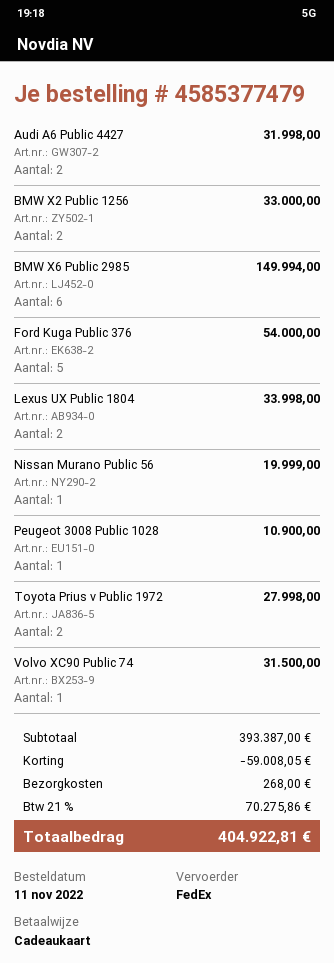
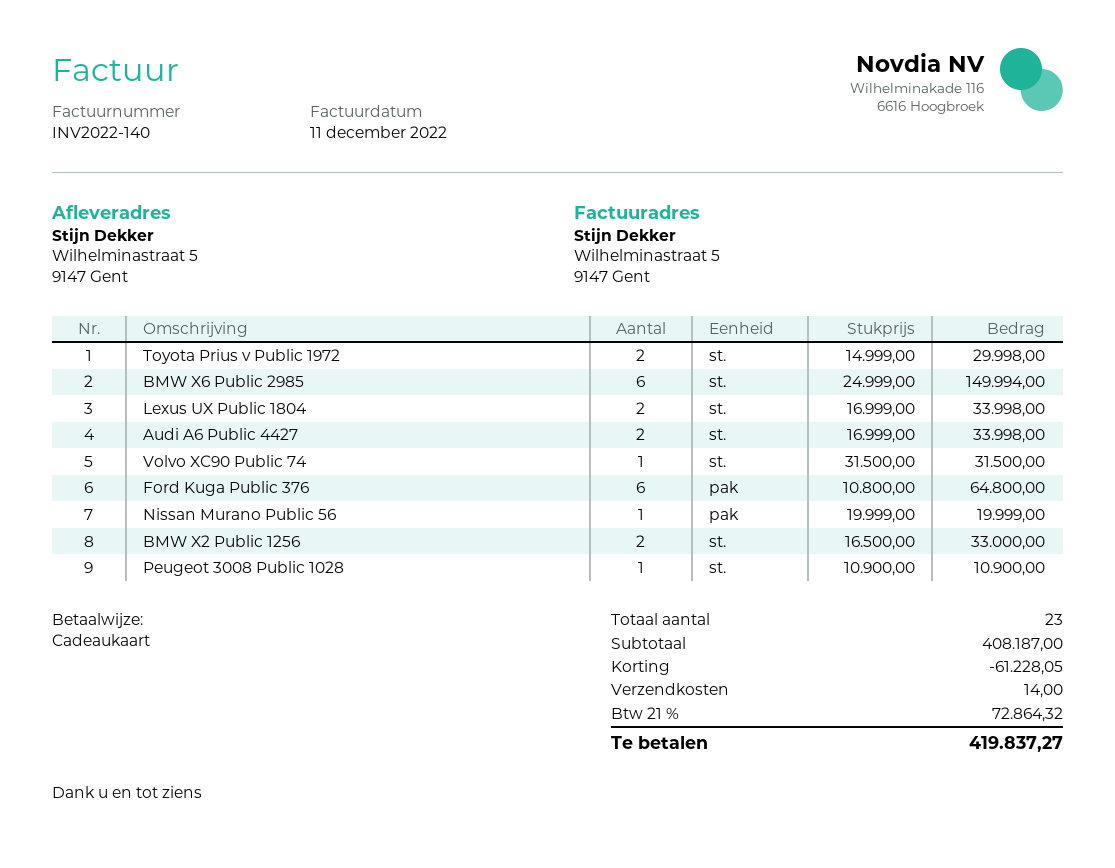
Audi A6 Public 4427: 2 for 31998.00 -> 2 for 33998.00
Ford Kuga Public 376: 5 for 54000.00 -> 6 for 64800.00
Toyota Prius v Public 1972: 2 for 27998.00 -> 2 for 29998.00
subtotal: 393387.00 -> 408187.00
discount: 59008.05 -> 61228.05
shipping: 268.00 -> 14.00
tax: 21% = 70275.86 -> 21% = 72864.32
total: 404922.81 -> 419837.27

